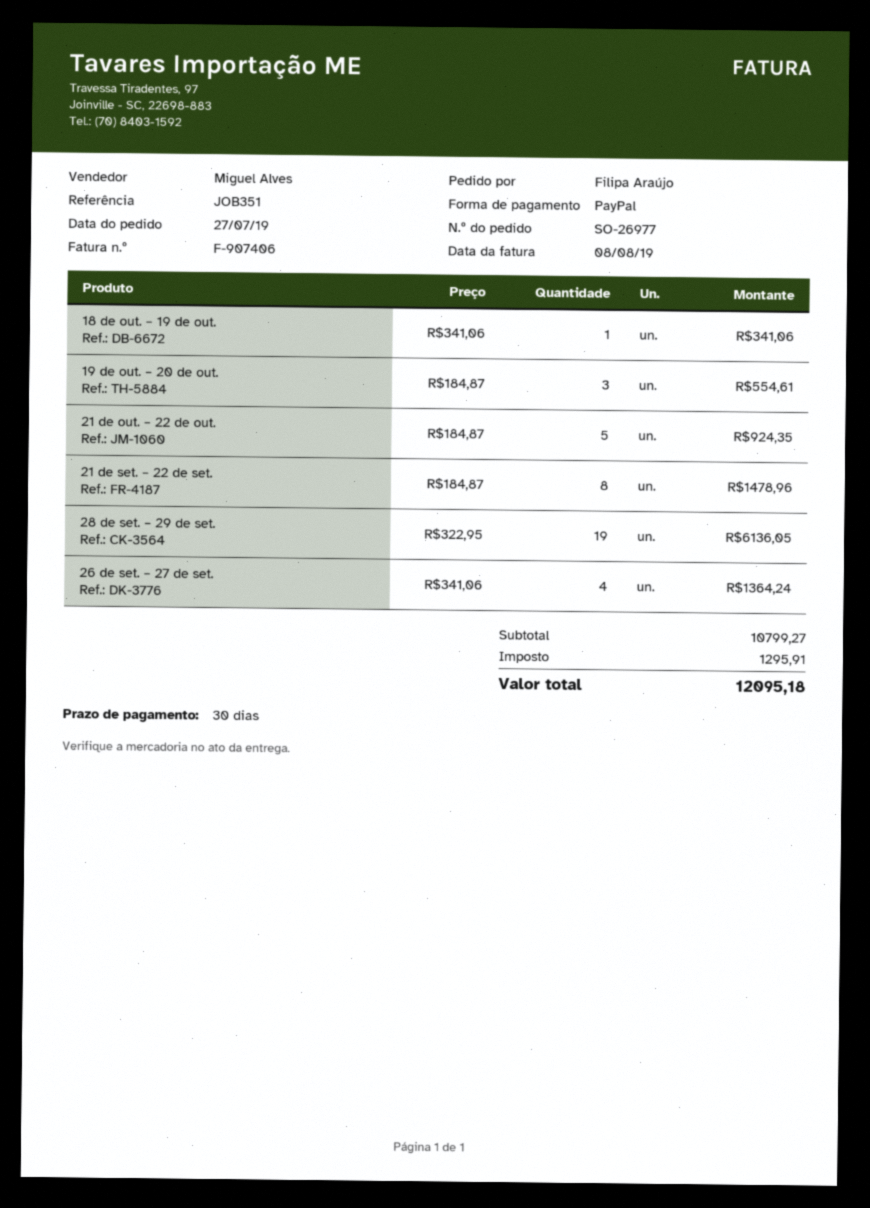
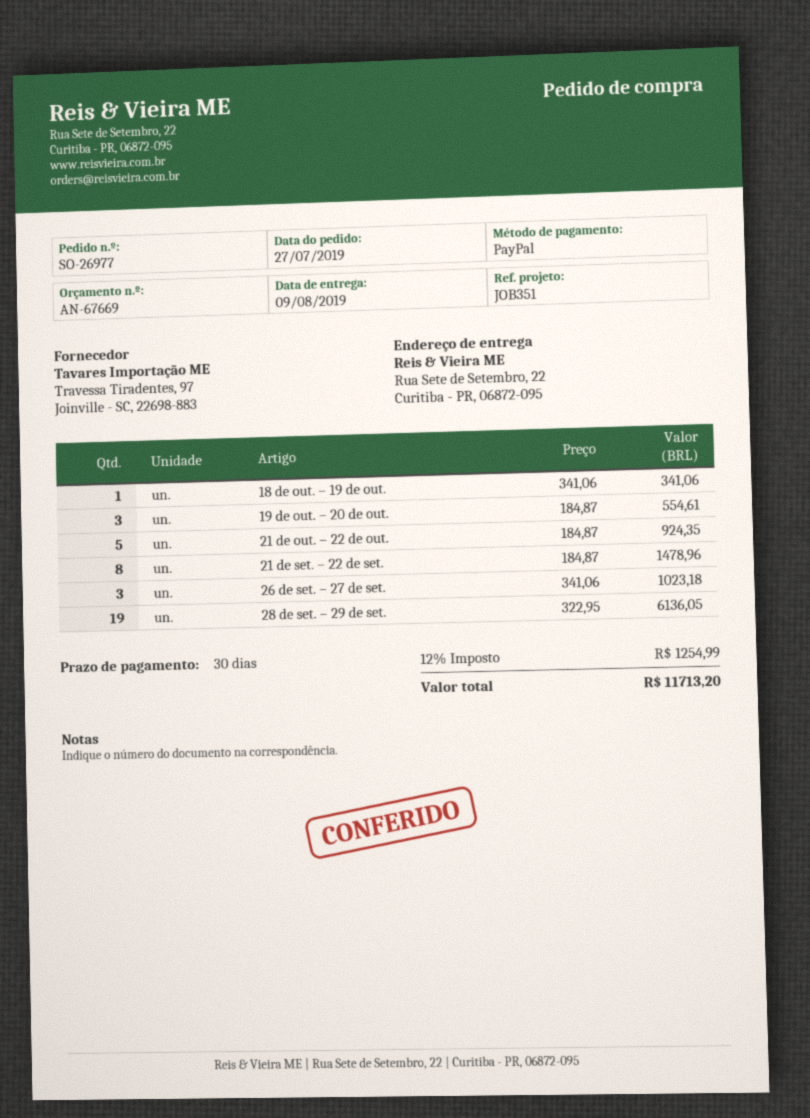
26 de set. – 27 de set.: 4 x 341.06 = 1364.24 -> 3 x 341.06 = 1023.18
tax: 1295.91 -> 1254.99
total: 12095.18 -> 11713.20

